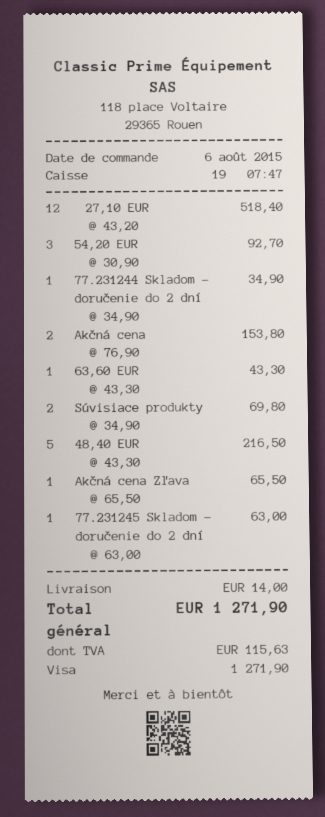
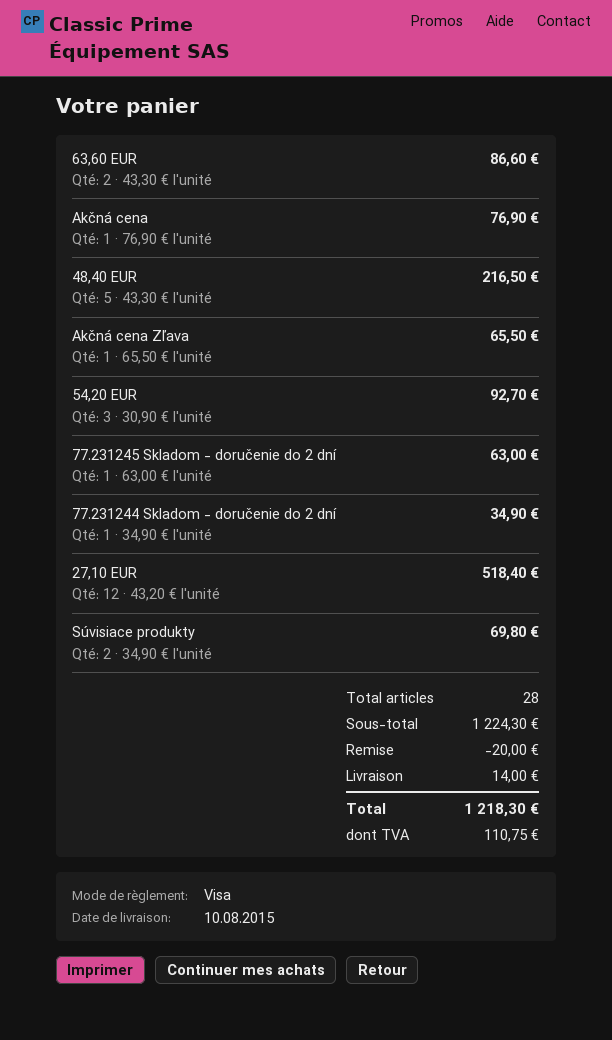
Akčná cena: 2 x 76.90 = 153.80 -> 1 x 76.90 = 76.90
63,60 EUR: 1 x 43.30 = 43.30 -> 2 x 43.30 = 86.60
discount: none -> 20.00
tax: 115.63 -> 110.75
total: 1271.90 -> 1218.30

